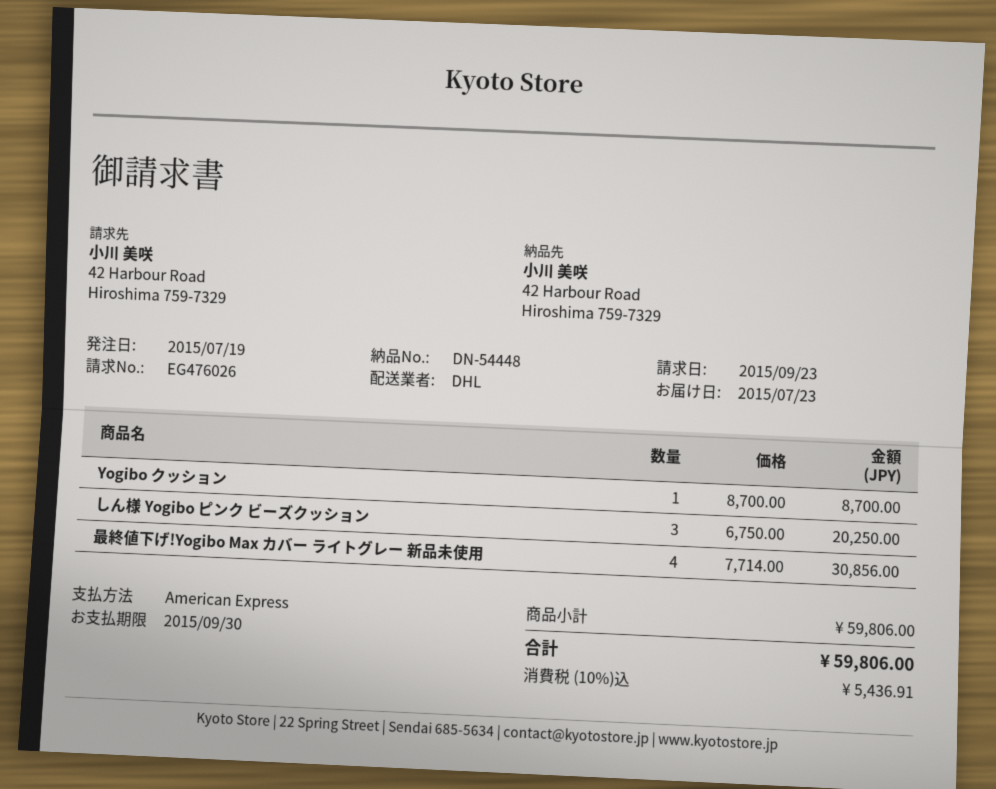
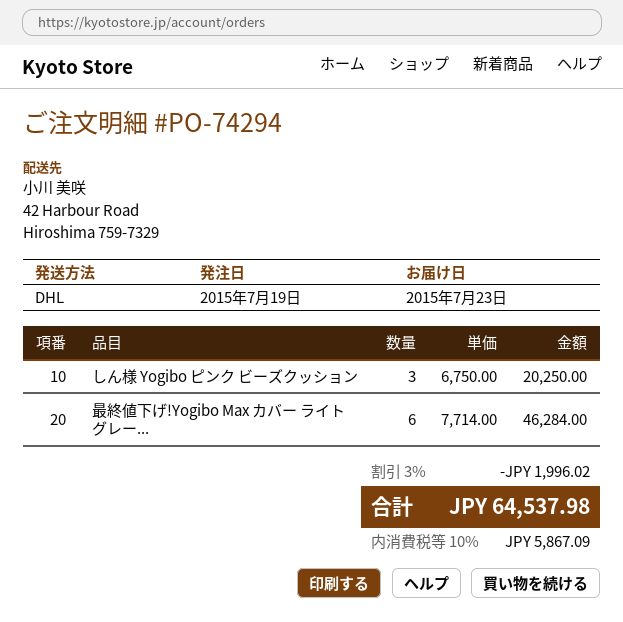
Yogibo クッション: 1 x 8700.00 = 8700.00 -> none
最終値下げ!Yogibo Max カバー ライトグレー 新品未使用: 4 x 7714.00 = 30856.00 -> 6 x 7714.00 = 46284.00
discount: none -> 3% = 1996.02
tax: 10% = 5436.91 -> 10% = 5867.09
total: 59806.00 -> 64537.98

